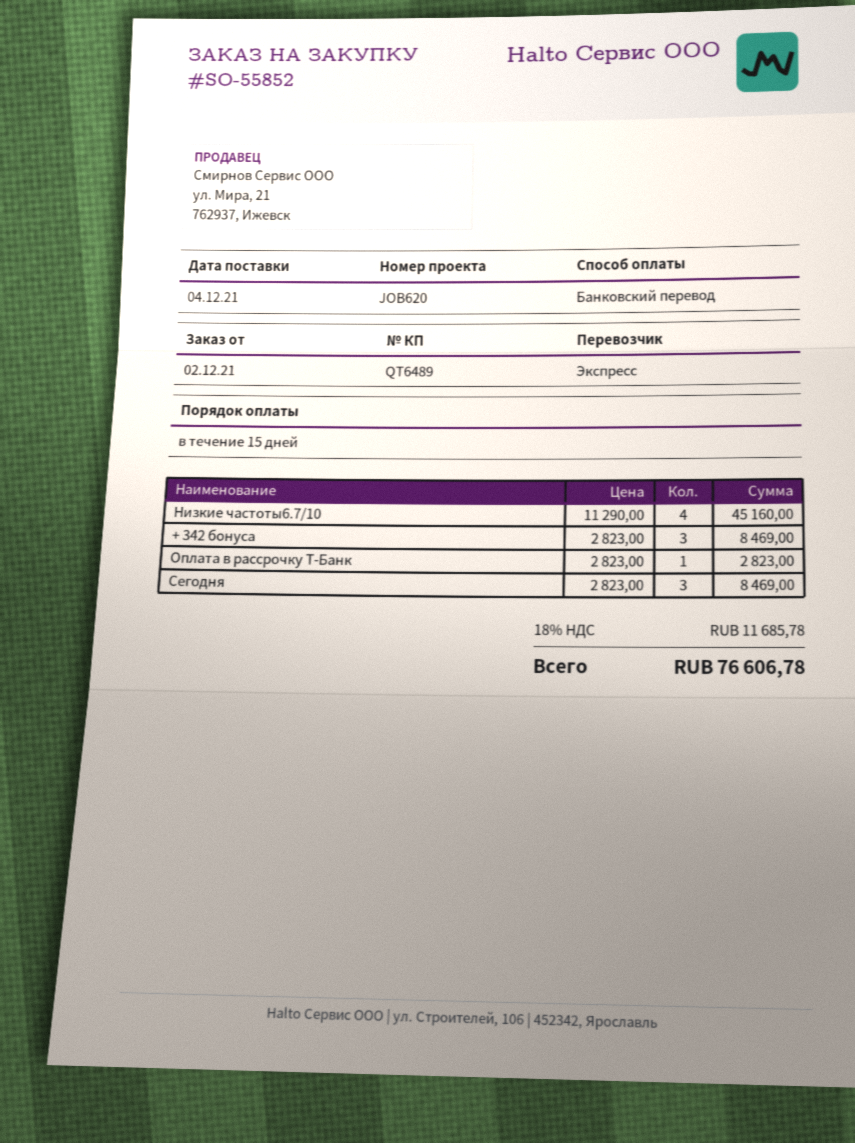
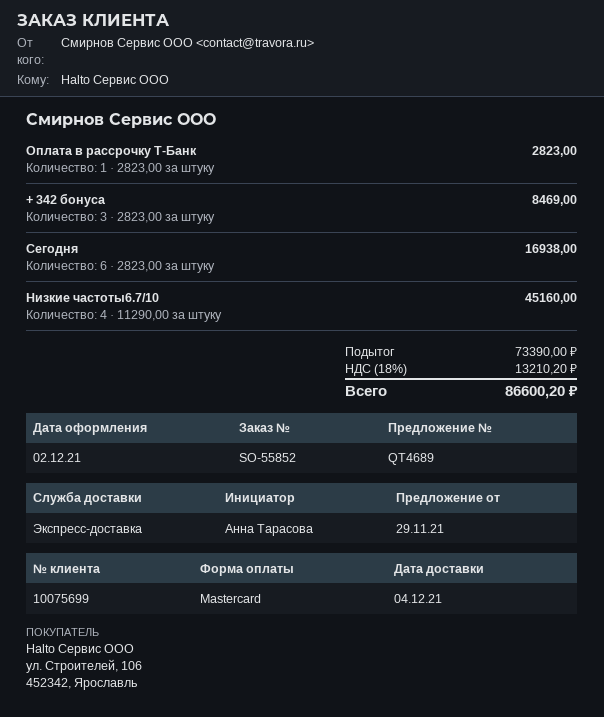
quote number: QT6489 -> QT4689
payment method: bank transfer -> Mastercard
Сегодня: 3 x 2823.00 = 8469.00 -> 6 x 2823.00 = 16938.00
tax: 18% = 11685.78 -> 18% = 13210.20
total: 76606.78 -> 86600.20

